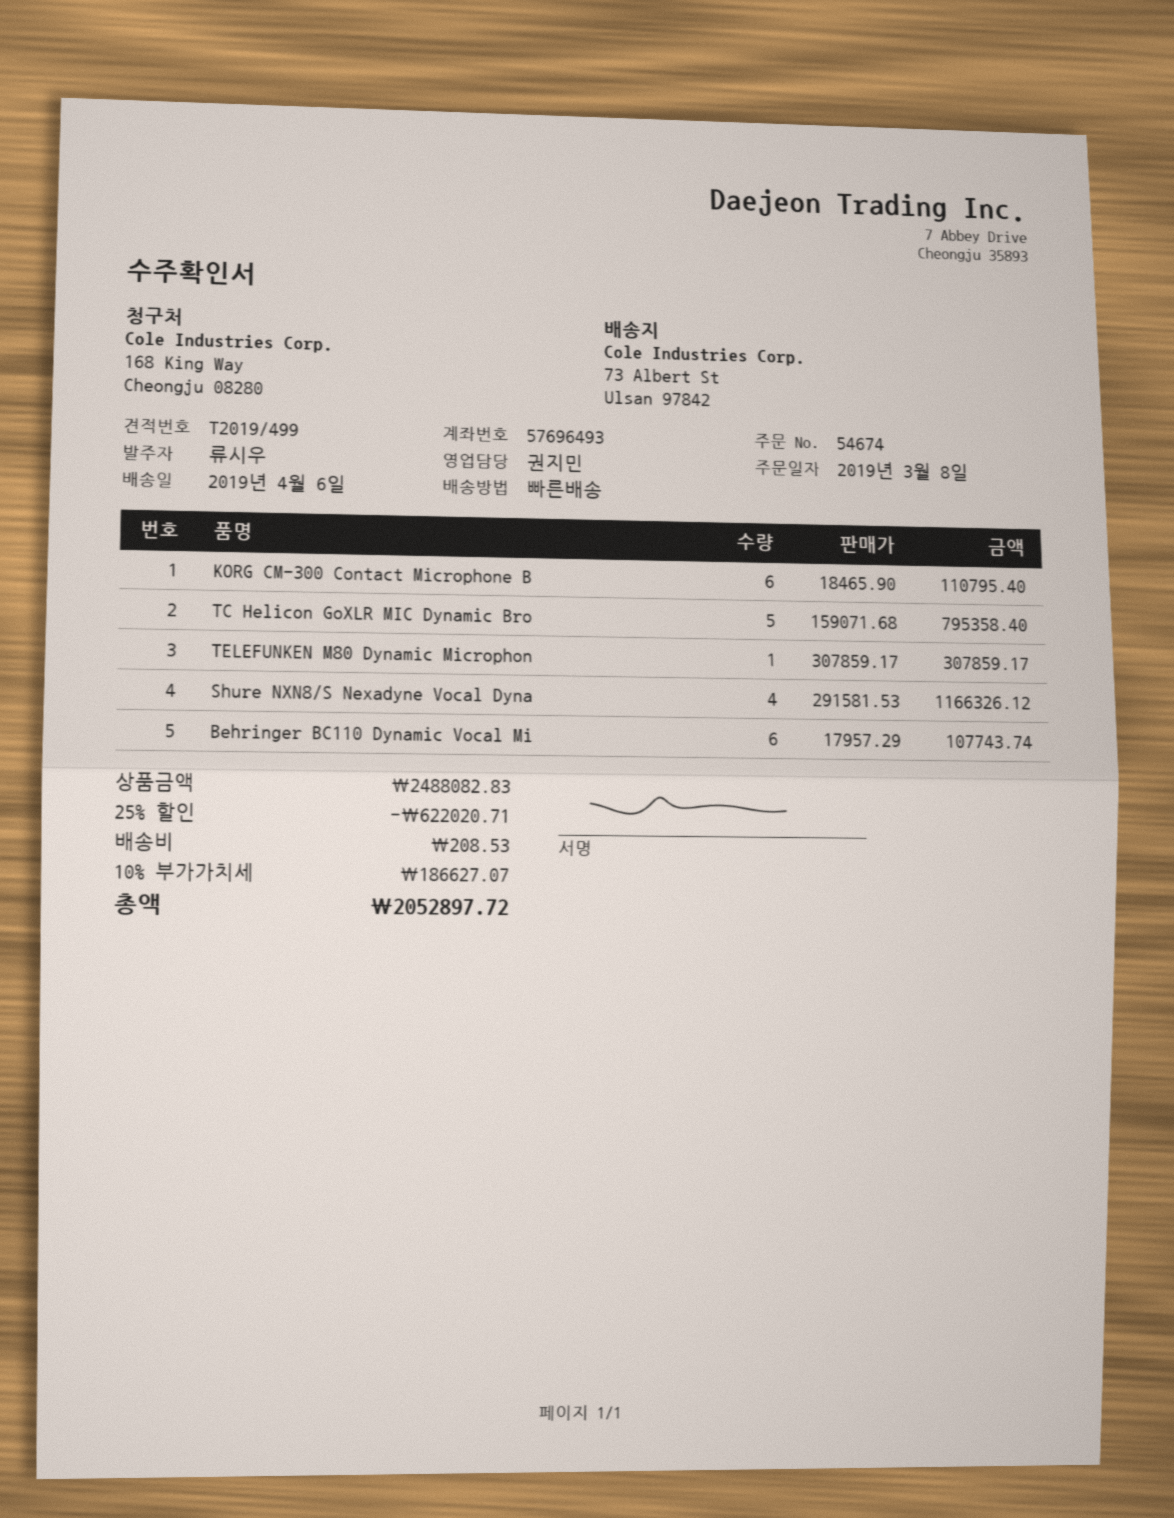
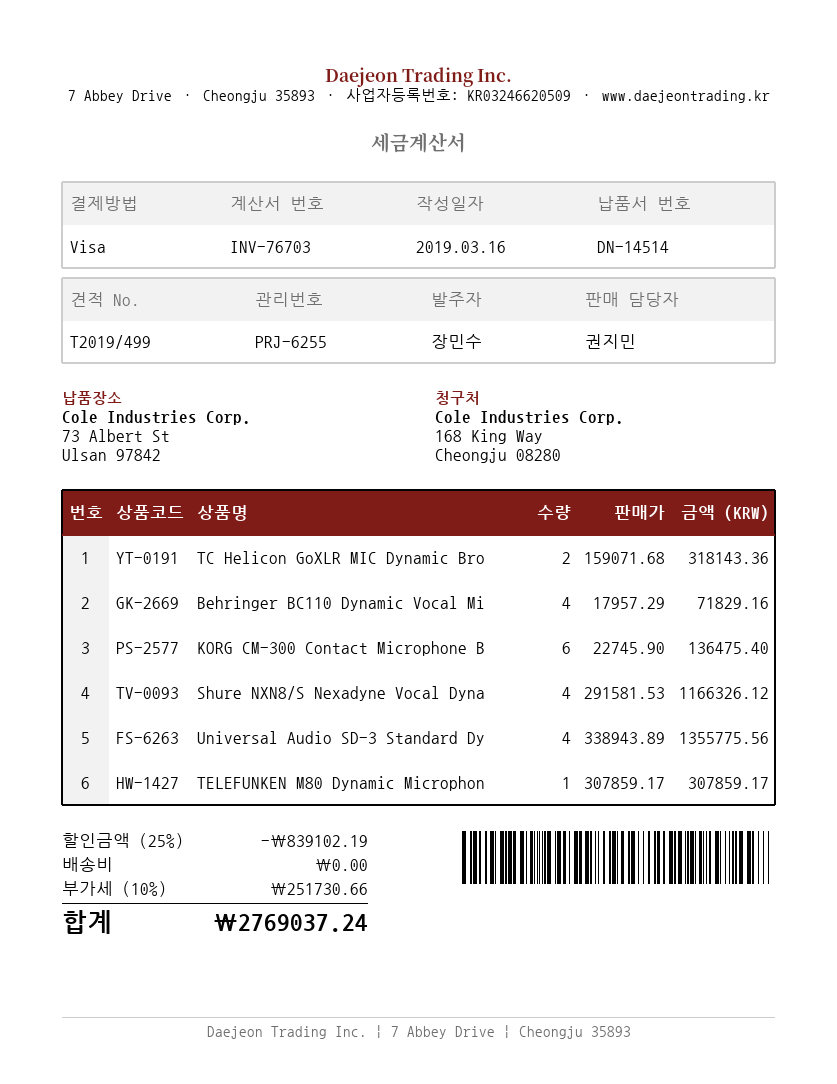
ordered by: 류시우 -> 장민수
KORG CM-300 Contact Microphone B: 6 x 18465.90 = 110795.40 -> 6 x 22745.90 = 136475.40
TC Helicon GoXLR MIC Dynamic Bro: 5 x 159071.68 = 795358.40 -> 2 x 159071.68 = 318143.36
Behringer BC110 Dynamic Vocal Mi: 6 x 17957.29 = 107743.74 -> 4 x 17957.29 = 71829.16
Universal Audio SD-3 Standard Dy: none -> 4 x 338943.89 = 1355775.56
discount: 25% = 622020.71 -> 25% = 839102.19
shipping: 208.53 -> 0.00
tax: 10% = 186627.07 -> 10% = 251730.66
total: 2052897.72 -> 2769037.24

